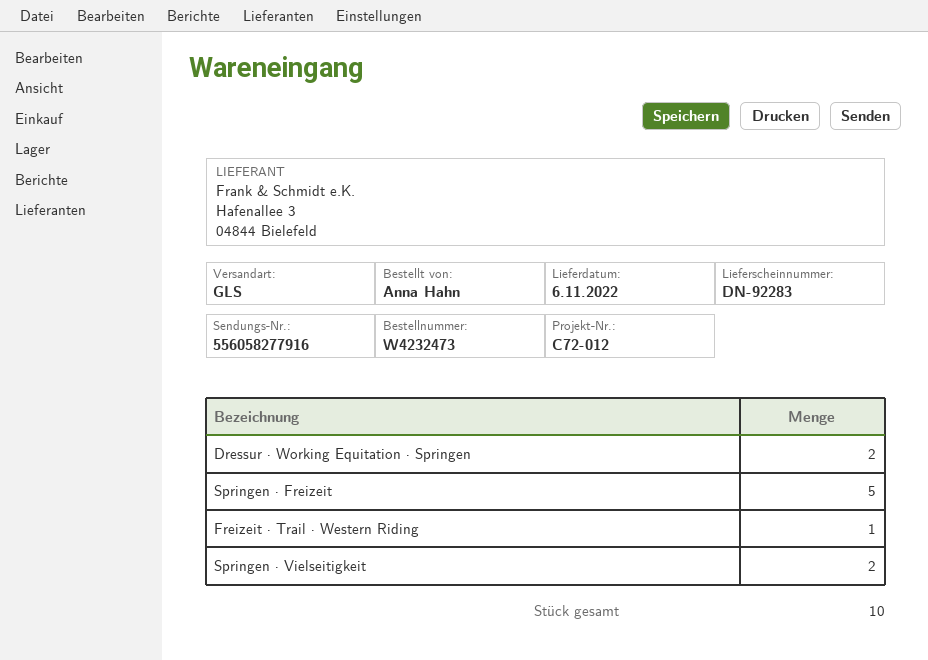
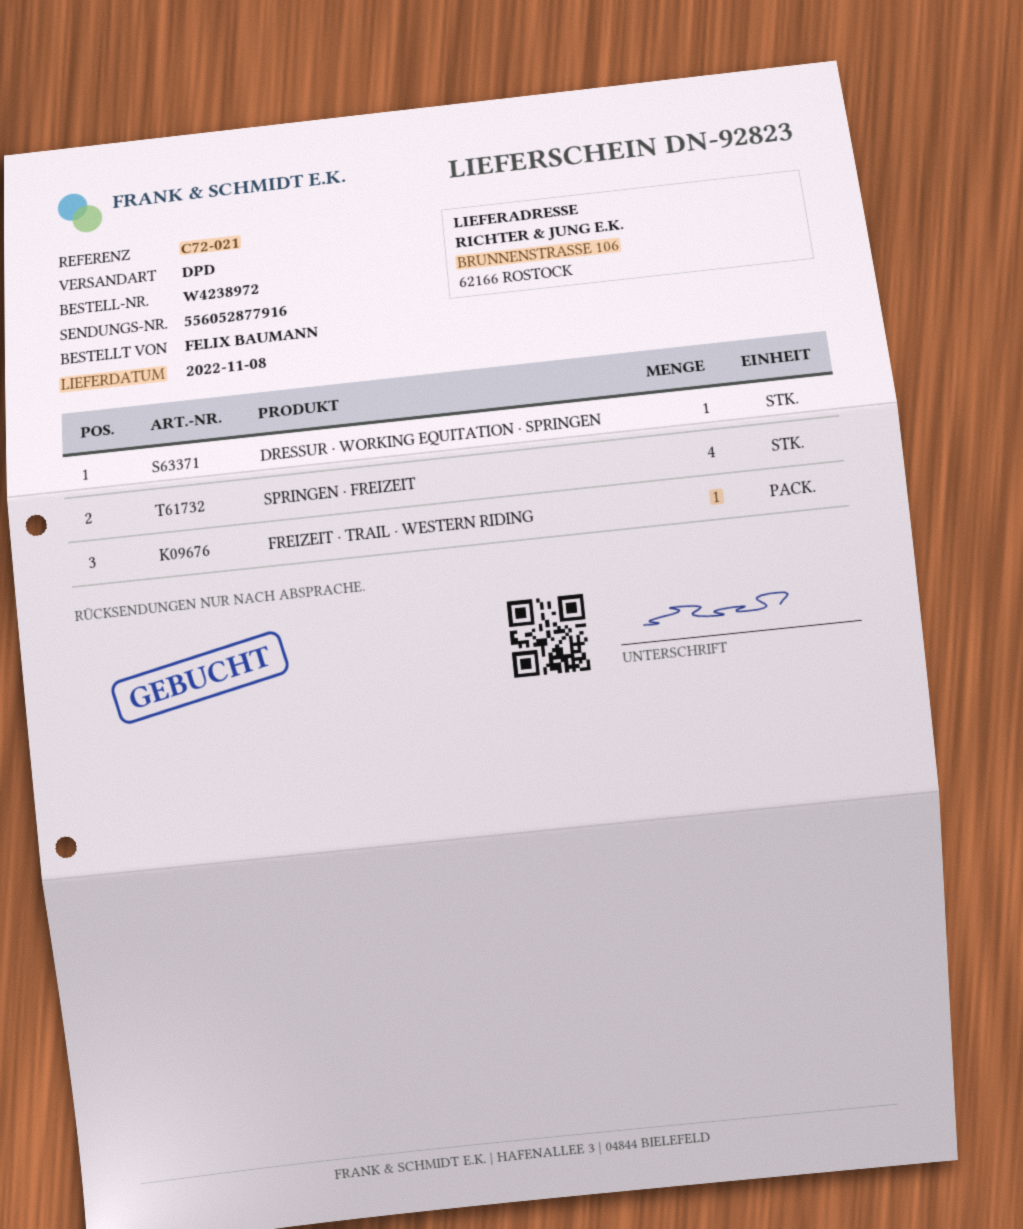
order number: W4232473 -> W4238972
delivery note number: DN-92283 -> DN-92823
delivery date: 2022-11-06 -> 2022-11-08
reference: C72-012 -> C72-021
ordered by: Anna Hahn -> FELIX BAUMANN
shipping method: GLS -> DPD
tracking number: 556058277916 -> 556052877916
Dressur · Working Equitation · Springen: 2 -> 1
Springen · Freizeit: 5 -> 4
Springen · Vielseitigkeit: 2 -> none

